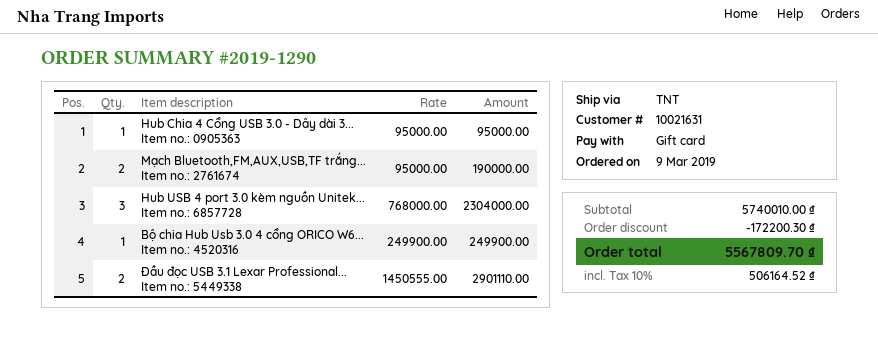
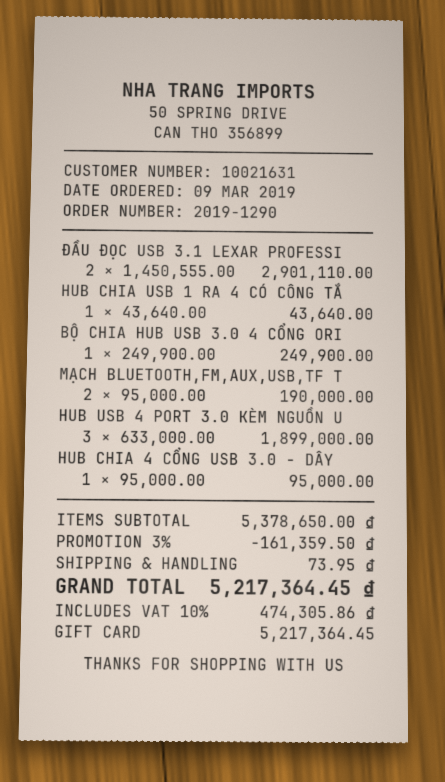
Hub USB 4 port 3.0 kèm nguồn Unitek...: 3 x 768000.00 = 2304000.00 -> 3 x 633000.00 = 1899000.00
HUB CHIA USB 1 RA 4 CÓ CÔNG TẮ: none -> 1 x 43640.00 = 43640.00
subtotal: 5740010.00 -> 5378650.00
discount: 172200.30 -> 161359.50
shipping: none -> 73.95
tax: 10% = 506164.52 -> 10% = 474305.86
total: 5567809.70 -> 5217364.45

